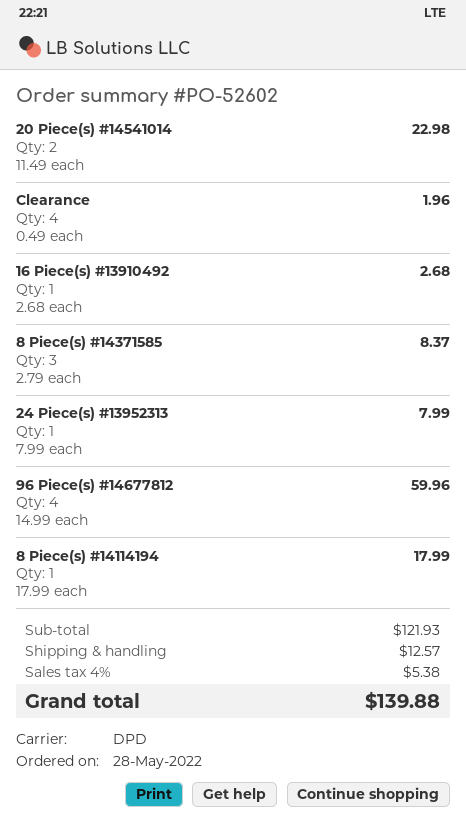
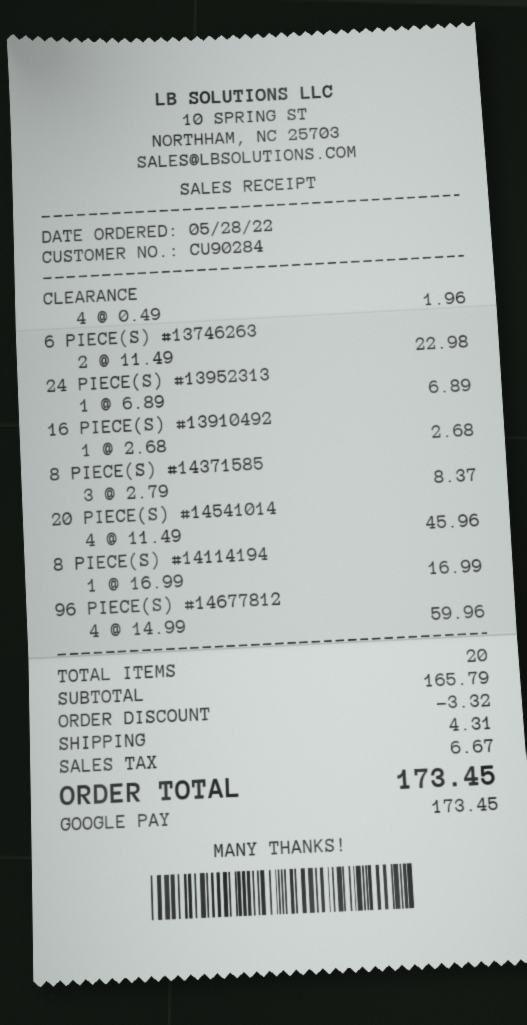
20 Piece(s) #14541014: 2 x 11.49 = 22.98 -> 4 x 11.49 = 45.96
24 Piece(s) #13952313: 1 x 7.99 = 7.99 -> 1 x 6.89 = 6.89
8 Piece(s) #14114194: 1 x 17.99 = 17.99 -> 1 x 16.99 = 16.99
6 PIECE(S) #13746263: none -> 2 x 11.49 = 22.98
subtotal: 121.93 -> 165.79
discount: none -> 3.32
shipping: 12.57 -> 4.31
tax: 5.38 -> 6.67
total: 139.88 -> 173.45

